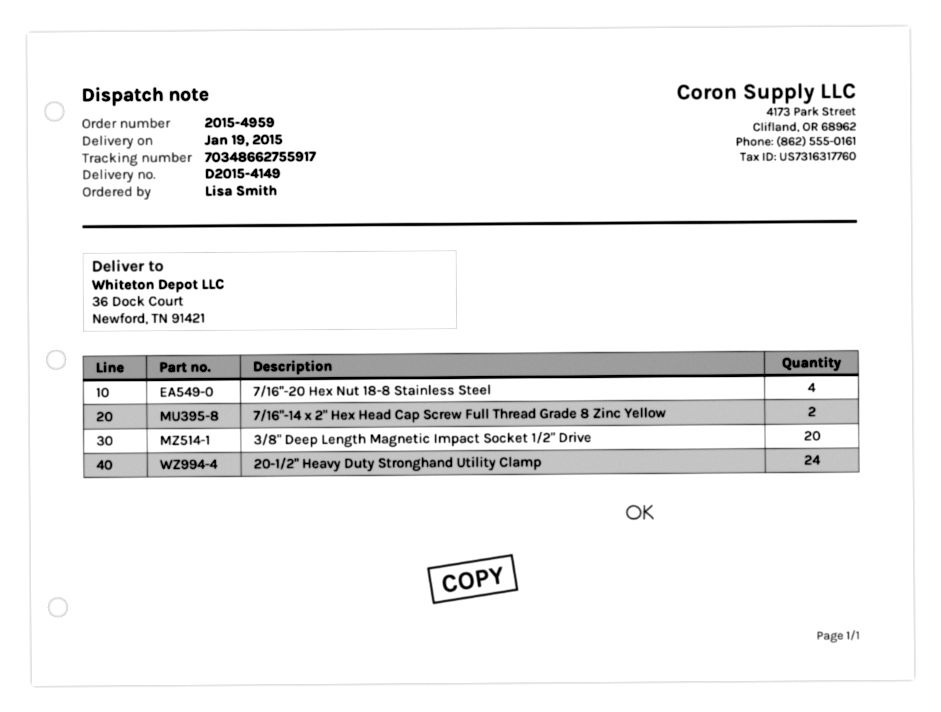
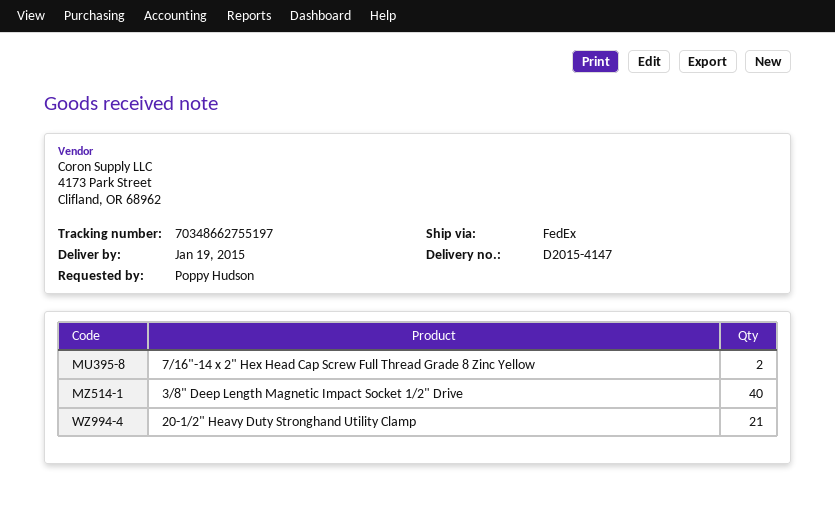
delivery note number: D2015-4149 -> D2015-4147
ordered by: Lisa Smith -> Poppy Hudson
tracking number: 70348662755917 -> 70348662755197
7/16"-20 Hex Nut 18-8 Stainless Steel: 4 -> none
3/8" Deep Length Magnetic Impact Socket 1/2" Drive: 20 -> 40
20-1/2" Heavy Duty Stronghand Utility Clamp: 24 -> 21

